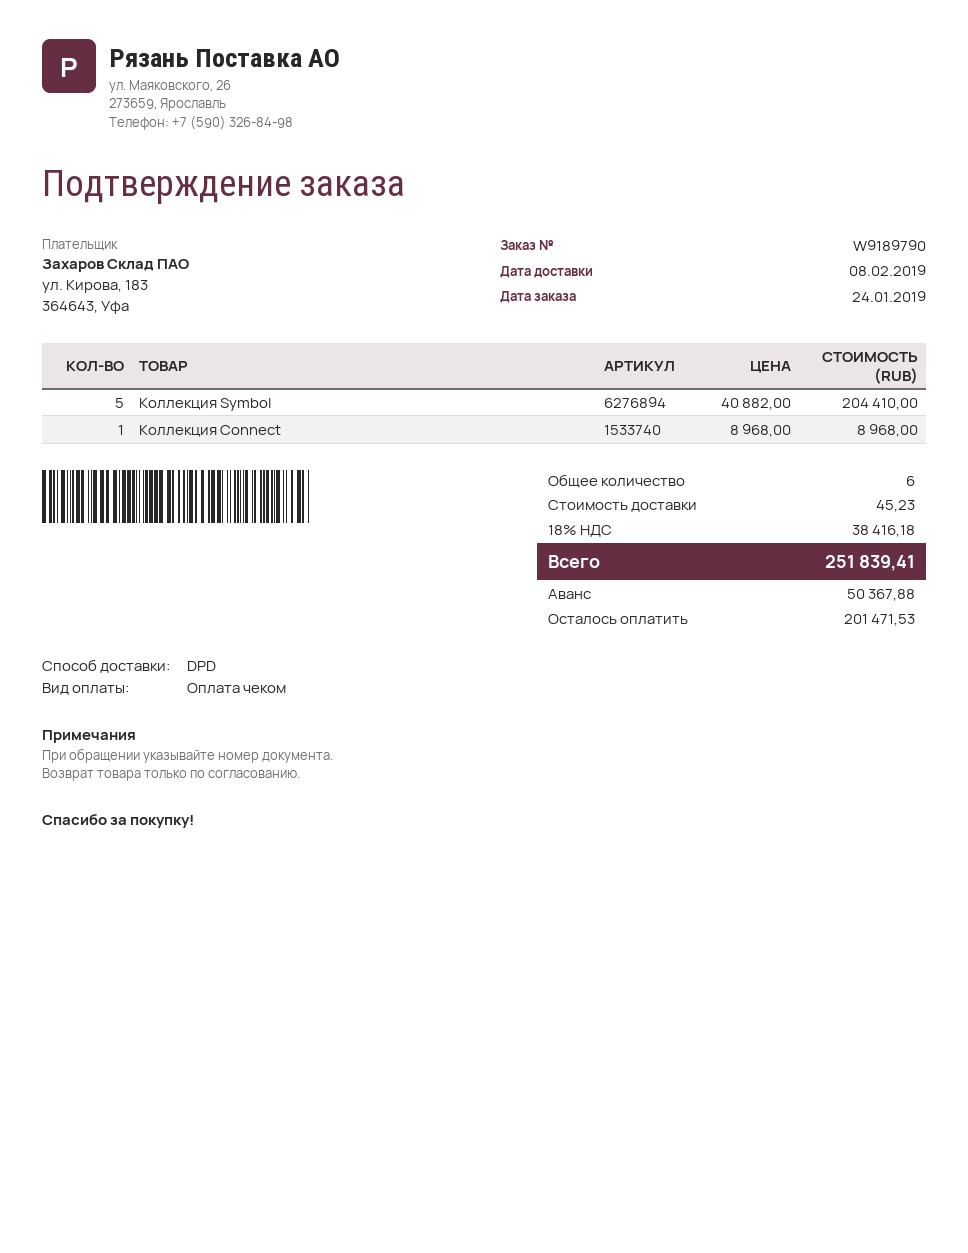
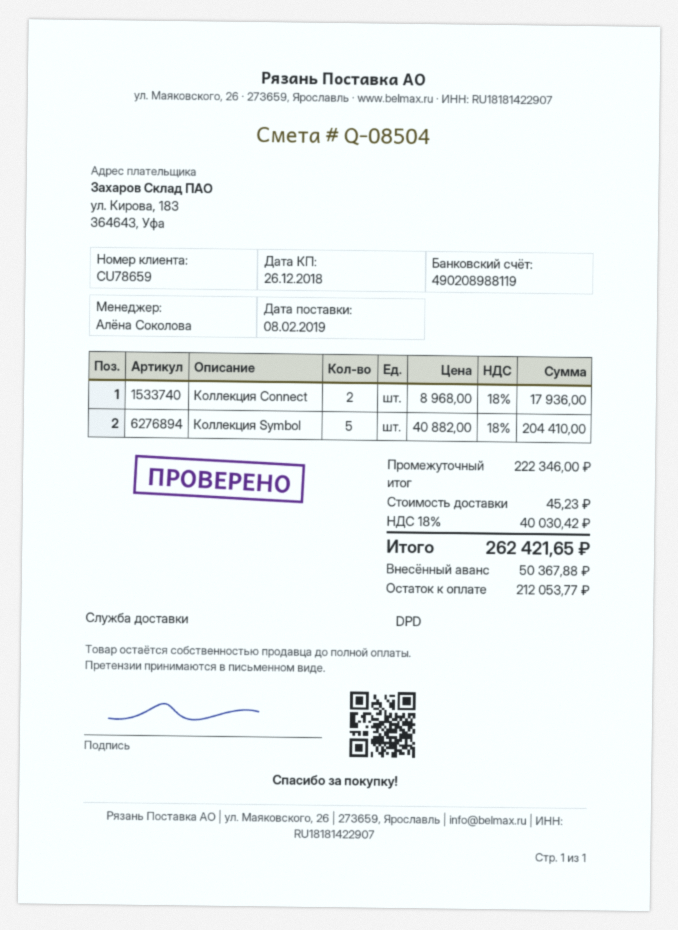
Коллекция Connect: 1 x 8968.00 = 8968.00 -> 2 x 8968.00 = 17936.00
tax: 18% = 38416.18 -> 18% = 40030.42
total: 251839.41 -> 262421.65
balance: 201471.53 -> 212053.77

